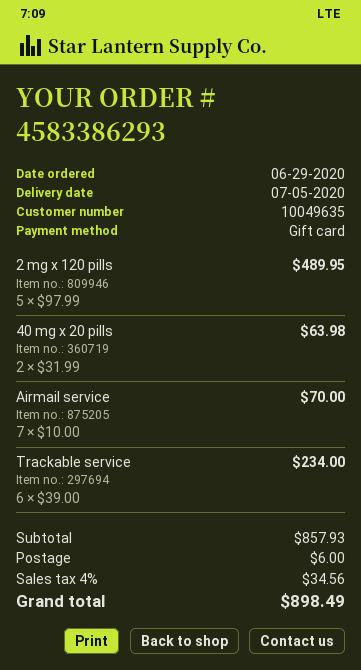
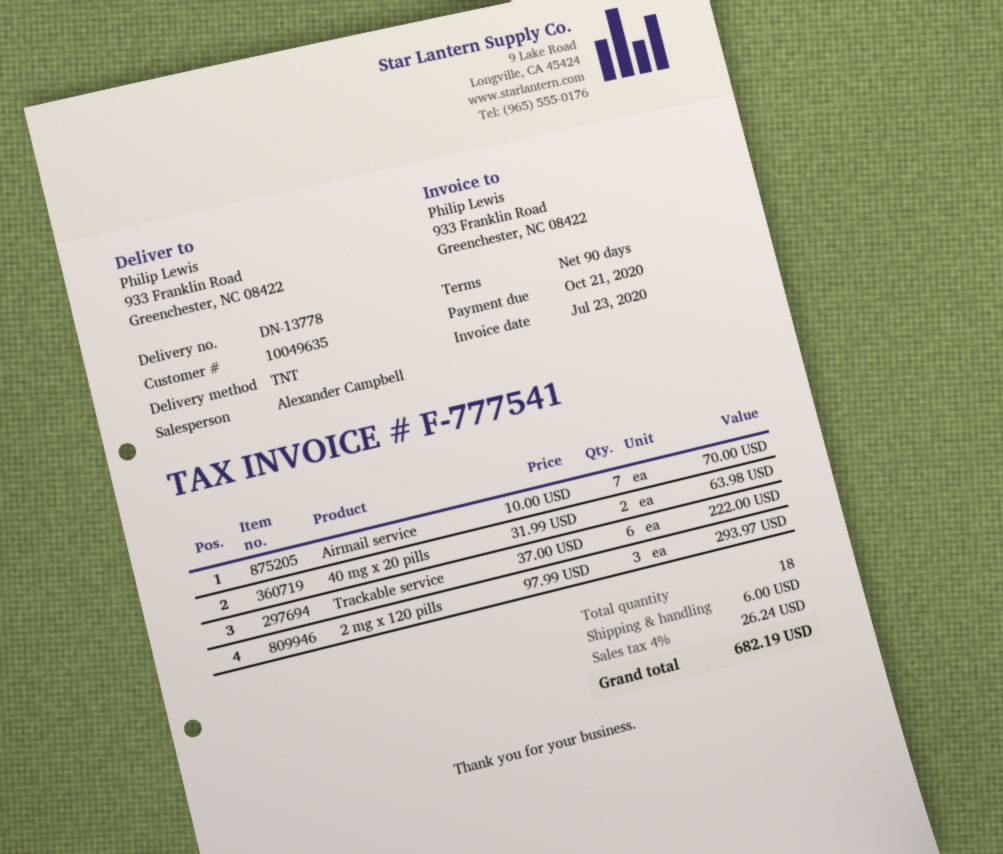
2 mg x 120 pills: 5 x 97.99 = 489.95 -> 3 x 97.99 = 293.97
Trackable service: 6 x 39.00 = 234.00 -> 6 x 37.00 = 222.00
tax: 4% = 34.56 -> 4% = 26.24
total: 898.49 -> 682.19

